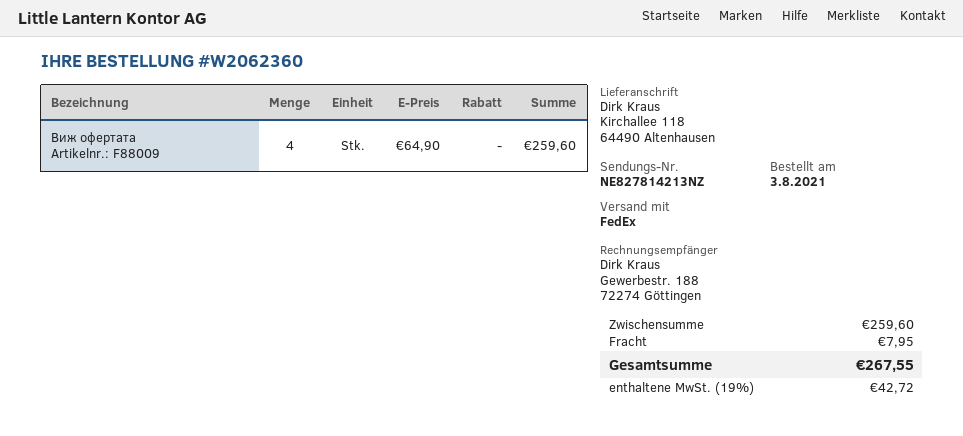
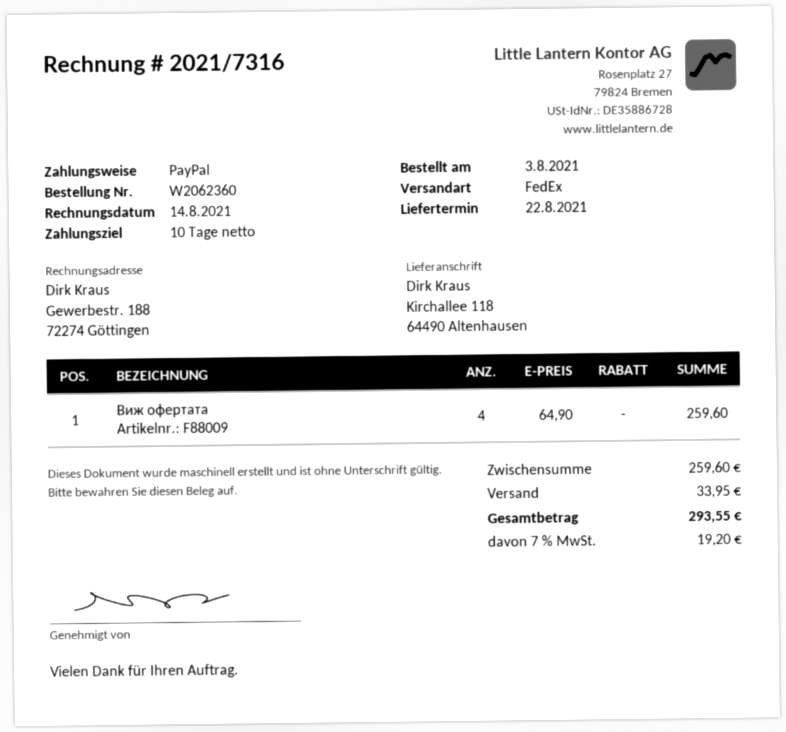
shipping: 7.95 -> 33.95
tax: 19% = 42.72 -> 7% = 19.20
total: 267.55 -> 293.55

